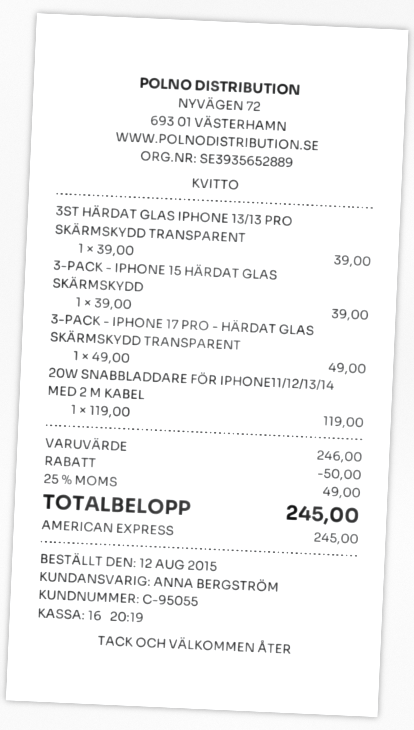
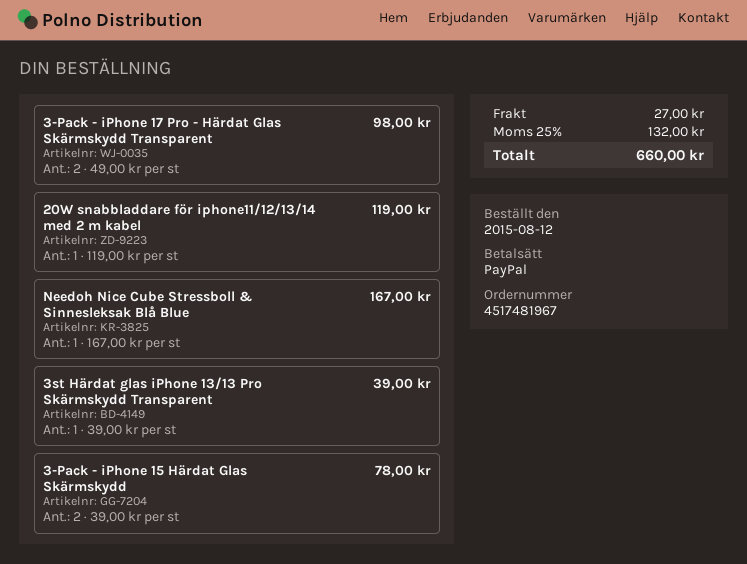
payment method: American Express -> PayPal
3-PACK - IPHONE 15 HÄRDAT GLAS SKÄRMSKYDD: 1 x 39.00 = 39.00 -> 2 x 39.00 = 78.00
3-PACK - IPHONE 17 PRO - HÄRDAT GLAS SKÄRMSKYDD TRANSPARENT: 1 x 49.00 = 49.00 -> 2 x 49.00 = 98.00
Needoh Nice Cube Stressboll & Sinnesleksak Blå Blue: none -> 1 x 167.00 = 167.00
discount: 50.00 -> none
shipping: none -> 27.00
tax: 25% = 49.00 -> 25% = 132.00
total: 245.00 -> 660.00

